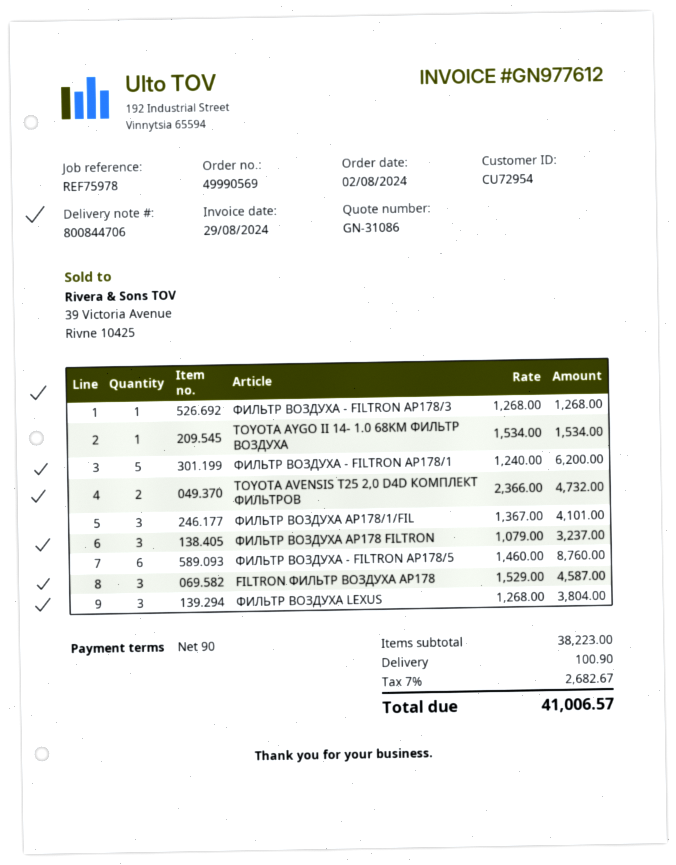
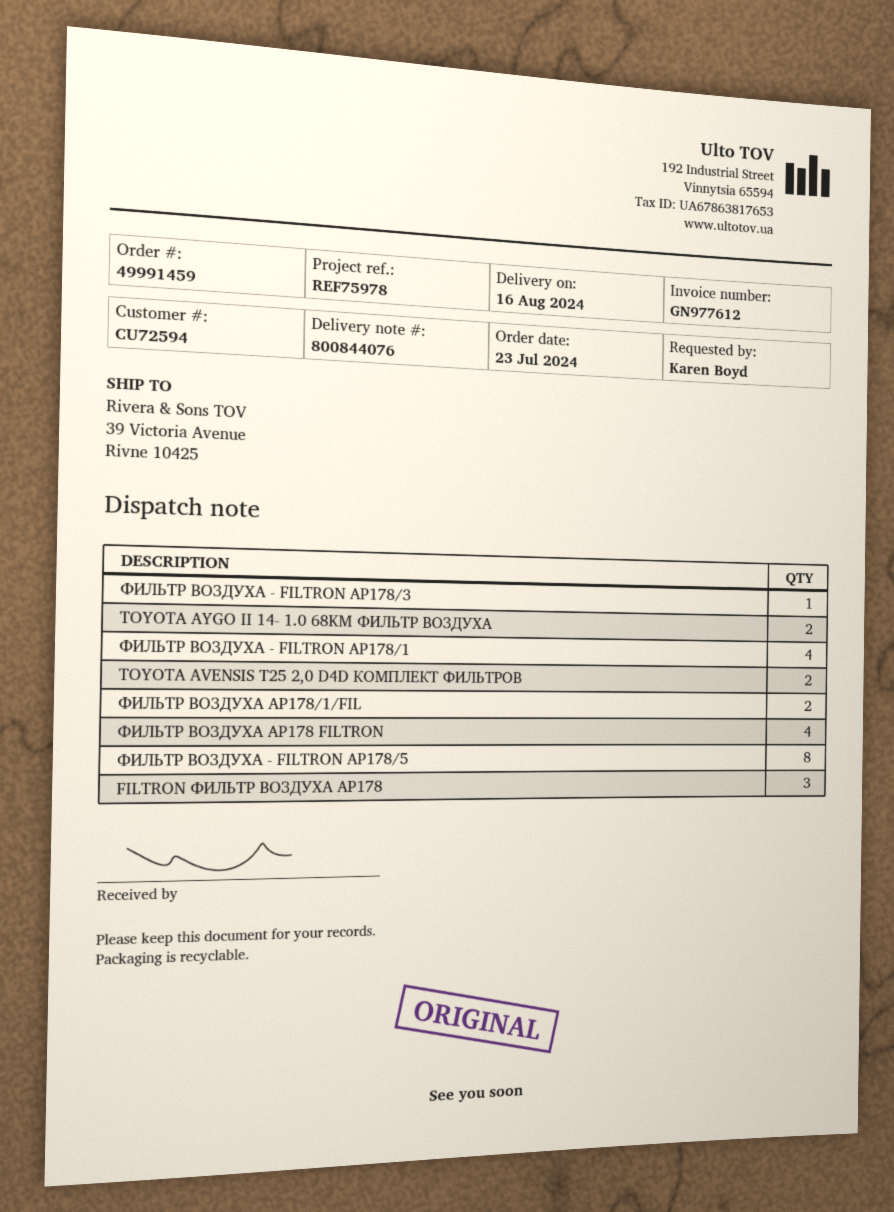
order number: 49990569 -> 49991459
order date: 2024-08-02 -> 2024-07-23
delivery note number: 800844706 -> 800844076
customer number: CU72954 -> CU72594
TOYOTA AYGO II 14- 1.0 68KM ФИЛЬТР ВОЗДУХА: 1 -> 2
ФИЛЬТР ВОЗДУХА - FILTRON AP178/1: 5 -> 4
ФИЛЬТР ВОЗДУХА AP178/1/FIL: 3 -> 2
ФИЛЬТР ВОЗДУХА AP178 FILTRON: 3 -> 4
ФИЛЬТР ВОЗДУХА - FILTRON AP178/5: 6 -> 8
ФИЛЬТР ВОЗДУХА LEXUS: 3 -> none

